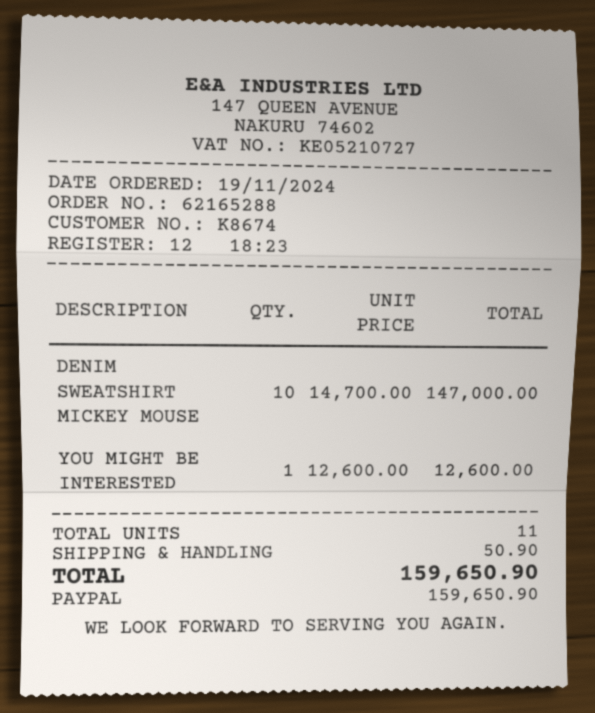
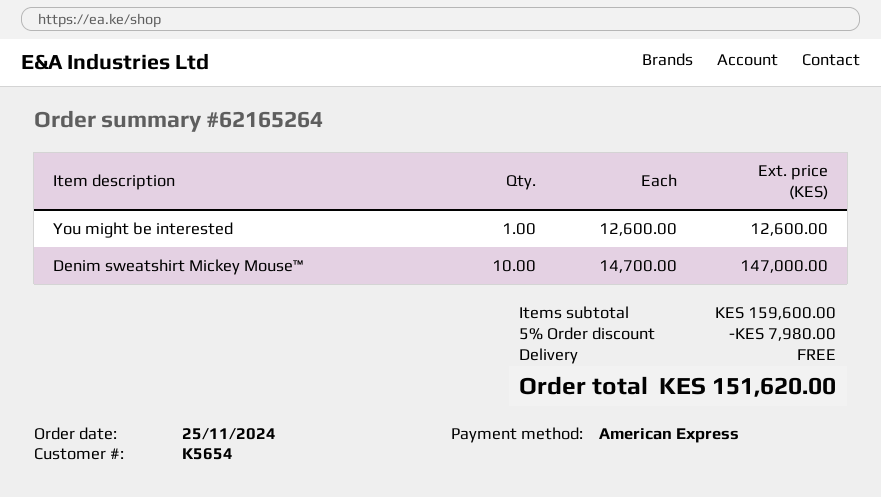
order number: 62165288 -> 62165264
order date: 2024-11-19 -> 2024-11-25
customer number: K8674 -> K5654
payment method: PayPal -> American Express
discount: none -> 5% = 7980.00
shipping: 50.90 -> 0.00
total: 159650.90 -> 151620.00

